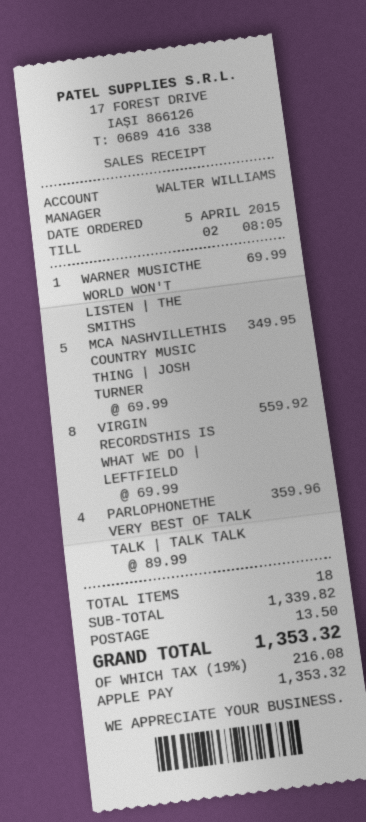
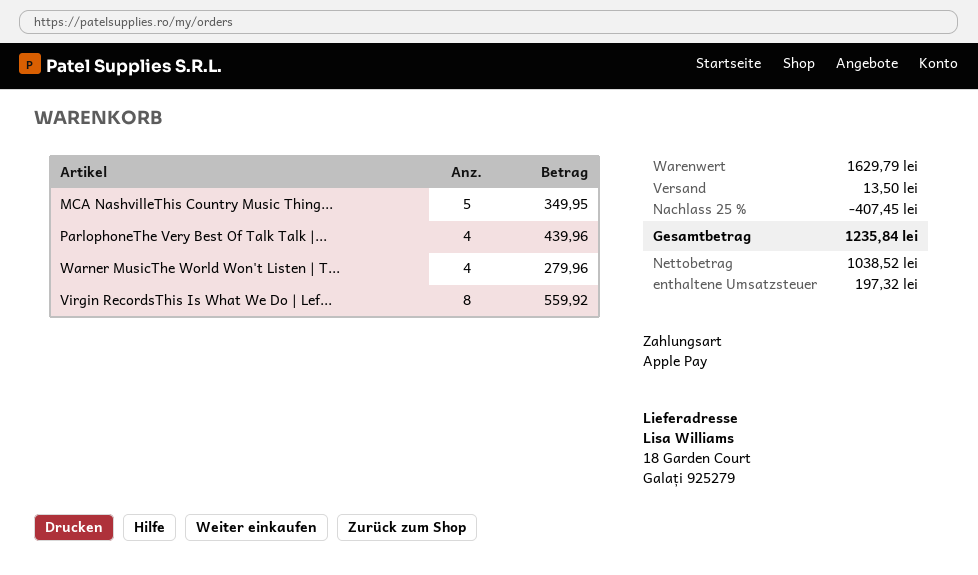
WARNER MUSICTHE WORLD WON'T LISTEN | THE SMITHS: 1 for 69.99 -> 4 for 279.96
PARLOPHONETHE VERY BEST OF TALK TALK | TALK TALK: 4 for 359.96 -> 4 for 439.96
subtotal: 1339.82 -> 1629.79
discount: none -> 25% = 407.45
tax: 216.08 -> 197.32
total: 1353.32 -> 1235.84

